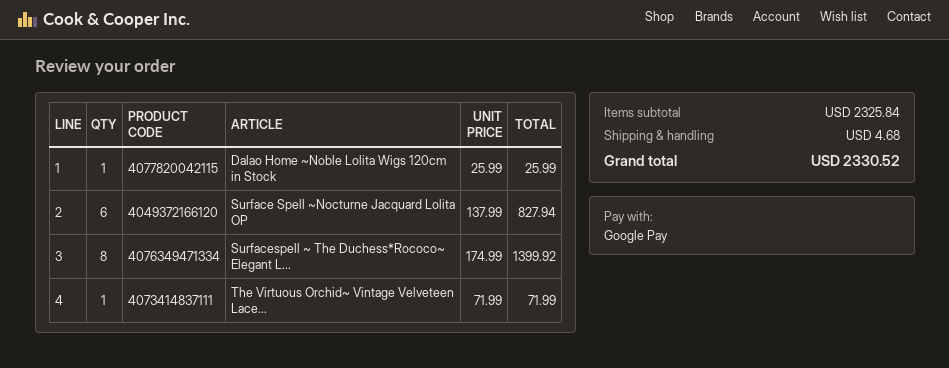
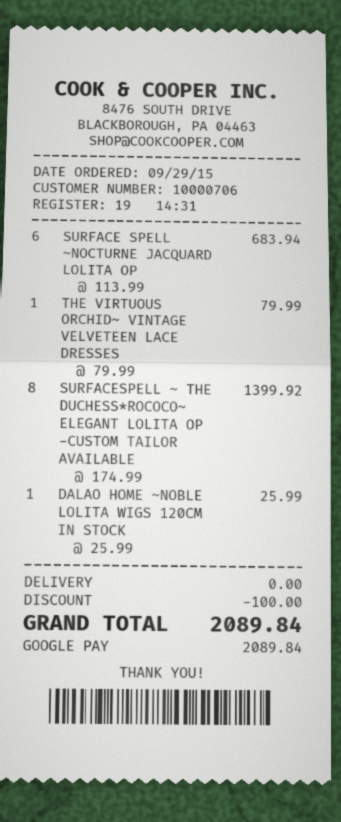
Surface Spell ~Nocturne Jacquard Lolita OP: 6 x 137.99 = 827.94 -> 6 x 113.99 = 683.94
The Virtuous Orchid~ Vintage Velveteen Lace...: 1 x 71.99 = 71.99 -> 1 x 79.99 = 79.99
discount: none -> 100.00
shipping: 4.68 -> 0.00
total: 2330.52 -> 2089.84

